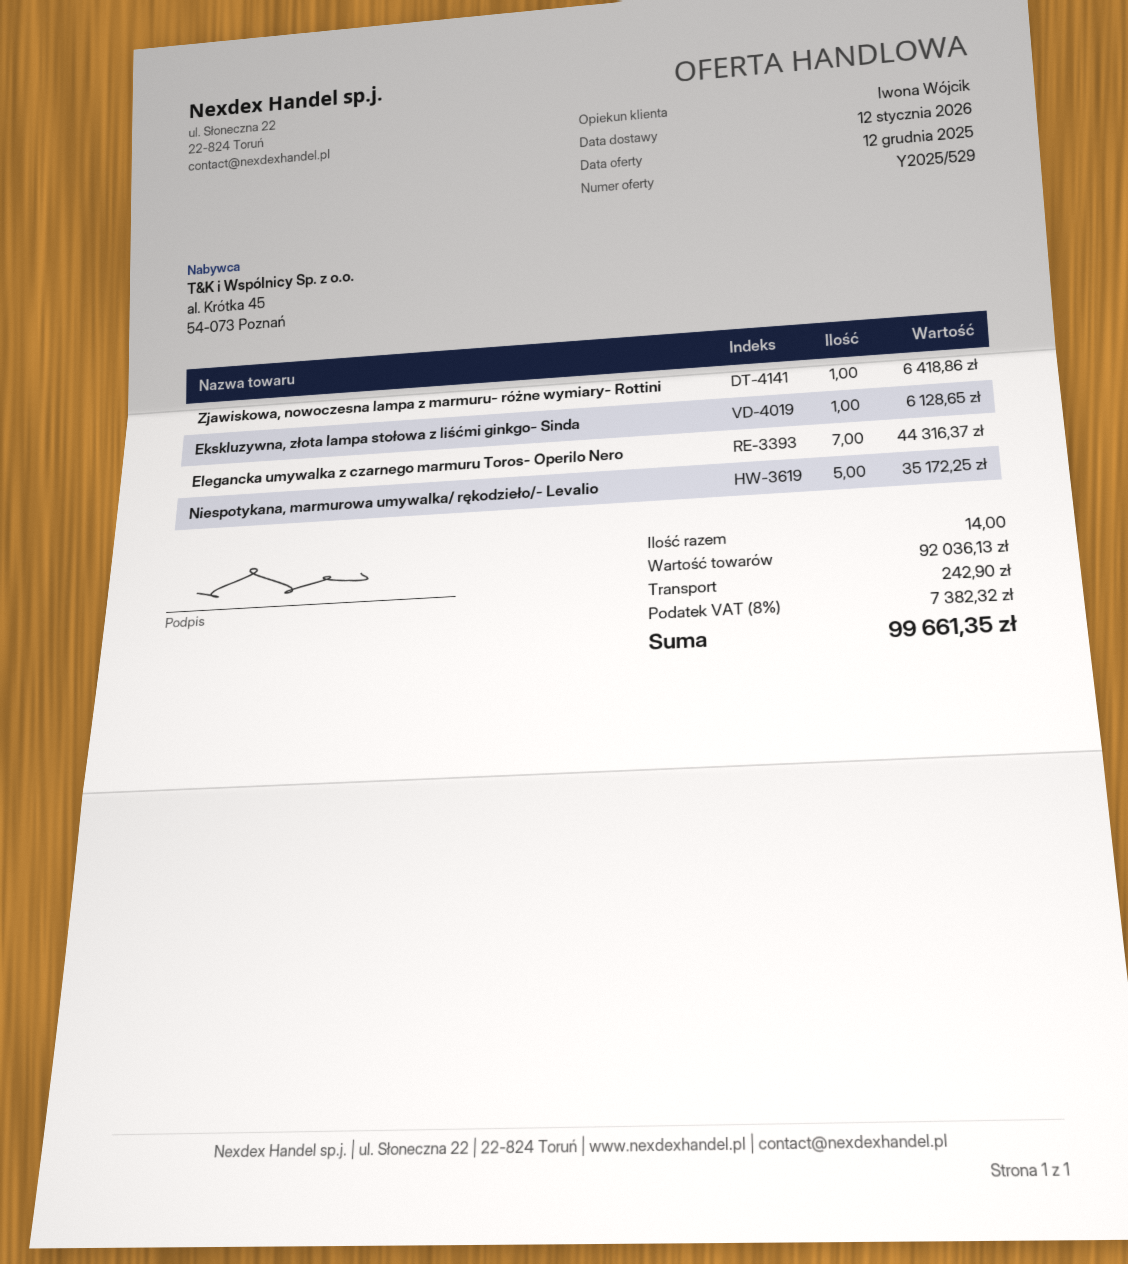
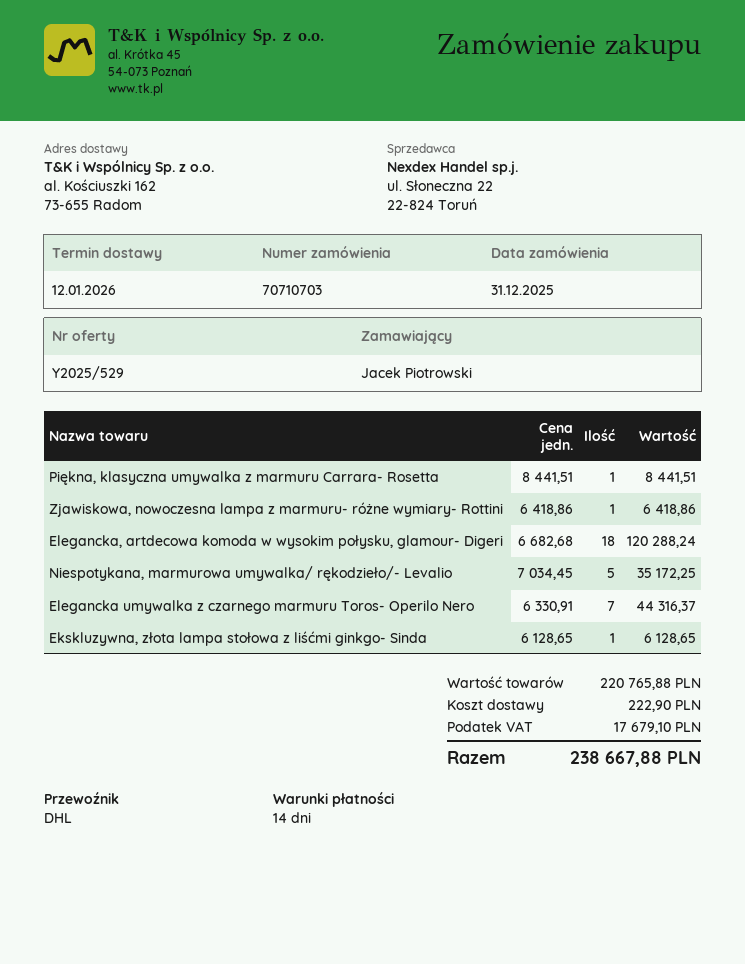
Piękna, klasyczna umywalka z marmuru Carrara- Rosetta: none -> 1 for 8441.51
Elegancka, artdecowa komoda w wysokim połysku, glamour- Digeri: none -> 18 for 120288.24
subtotal: 92036.13 -> 220765.88
shipping: 242.90 -> 222.90
tax: 7382.32 -> 17679.10
total: 99661.35 -> 238667.88

